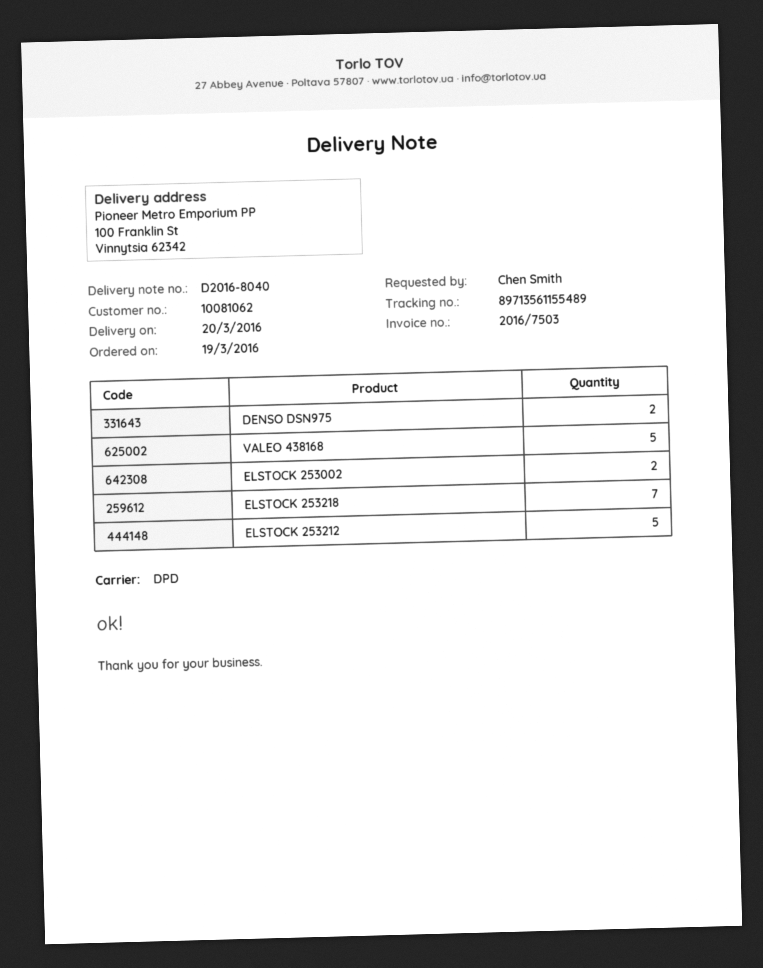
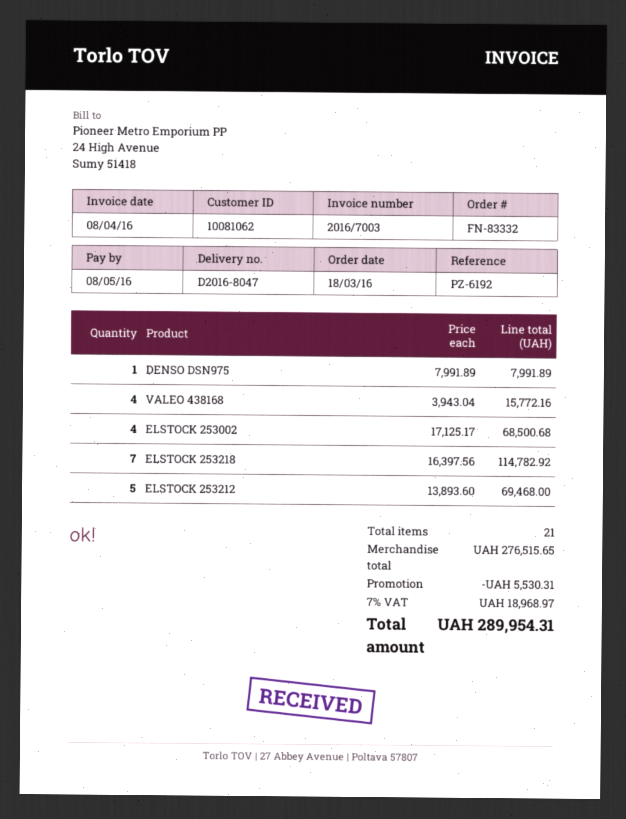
order date: 2016-03-19 -> 2016-03-18
delivery note number: D2016-8040 -> D2016-8047
invoice number: 2016/7503 -> 2016/7003
DENSO DSN975: 2 -> 1
VALEO 438168: 5 -> 4
ELSTOCK 253002: 2 -> 4

